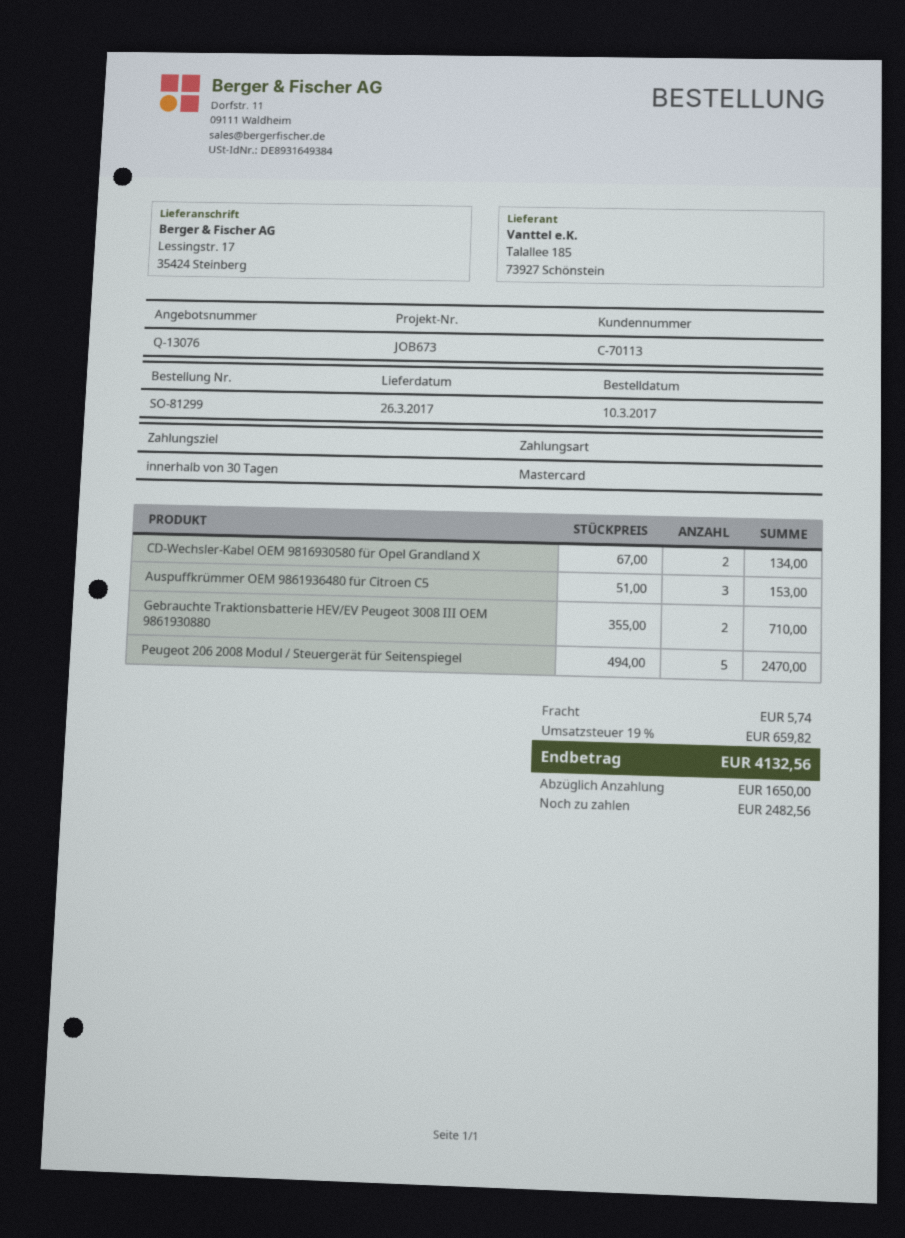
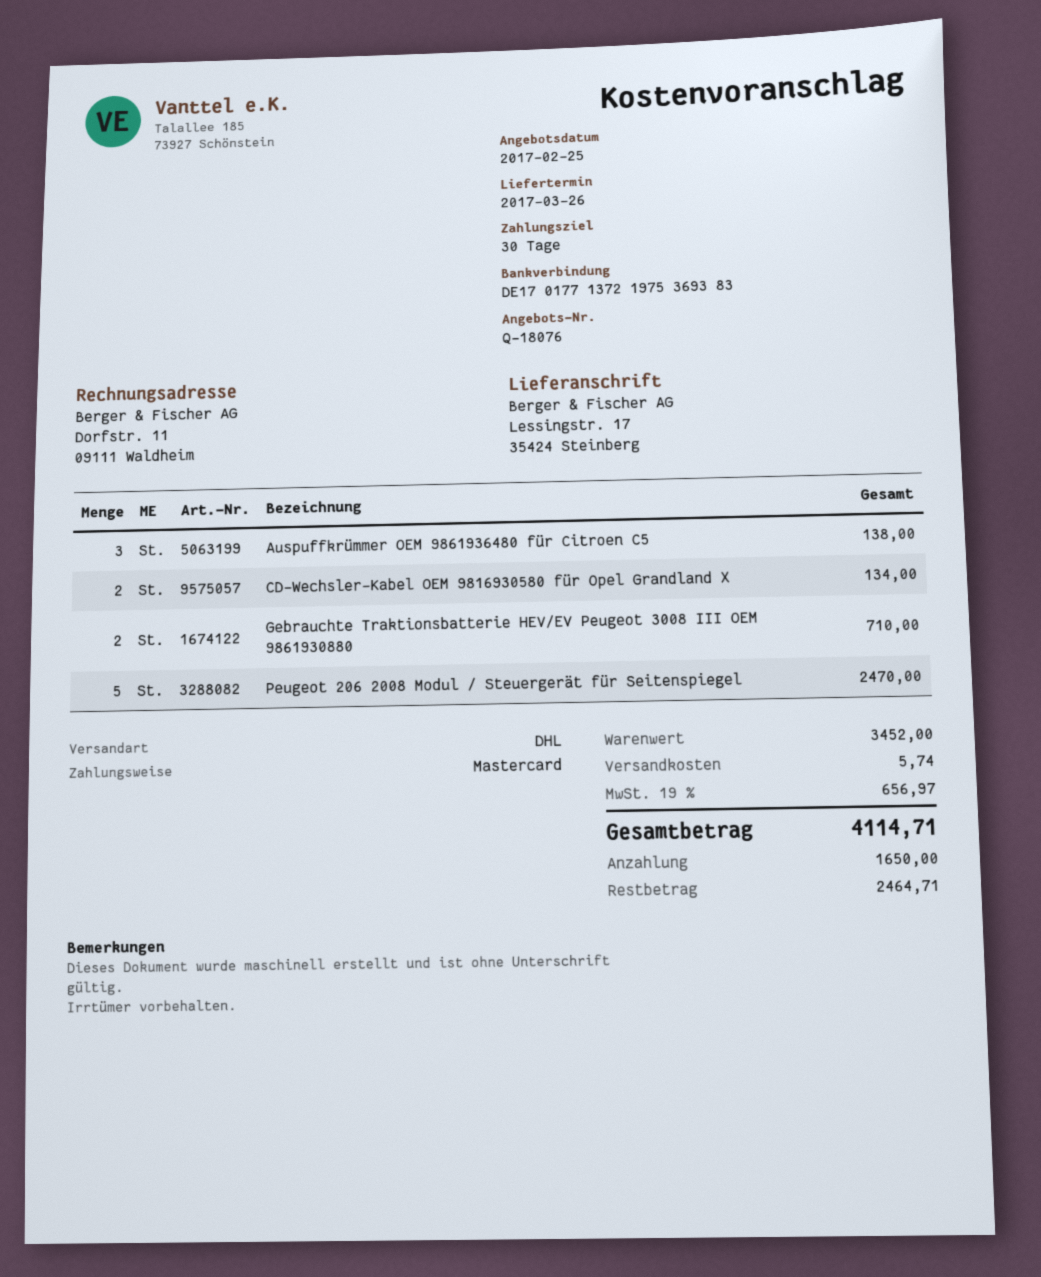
quote number: Q-13076 -> Q-18076
Auspuffkrümmer OEM 9861936480 für Citroen C5: 3 for 153.00 -> 3 for 138.00
tax: 19% = 659.82 -> 19% = 656.97
total: 4132.56 -> 4114.71
balance: 2482.56 -> 2464.71

